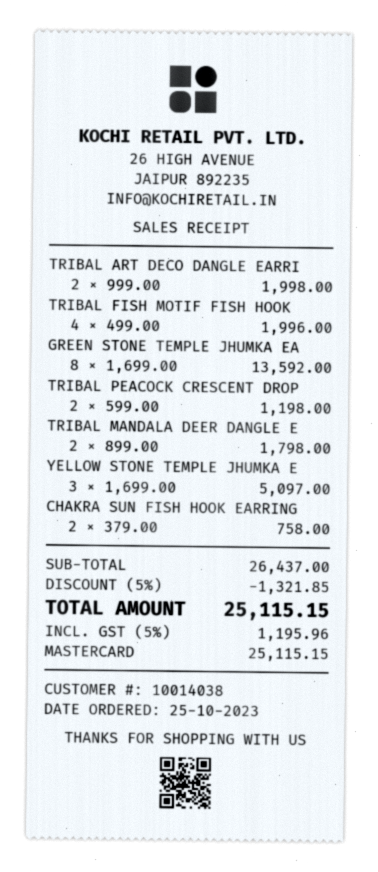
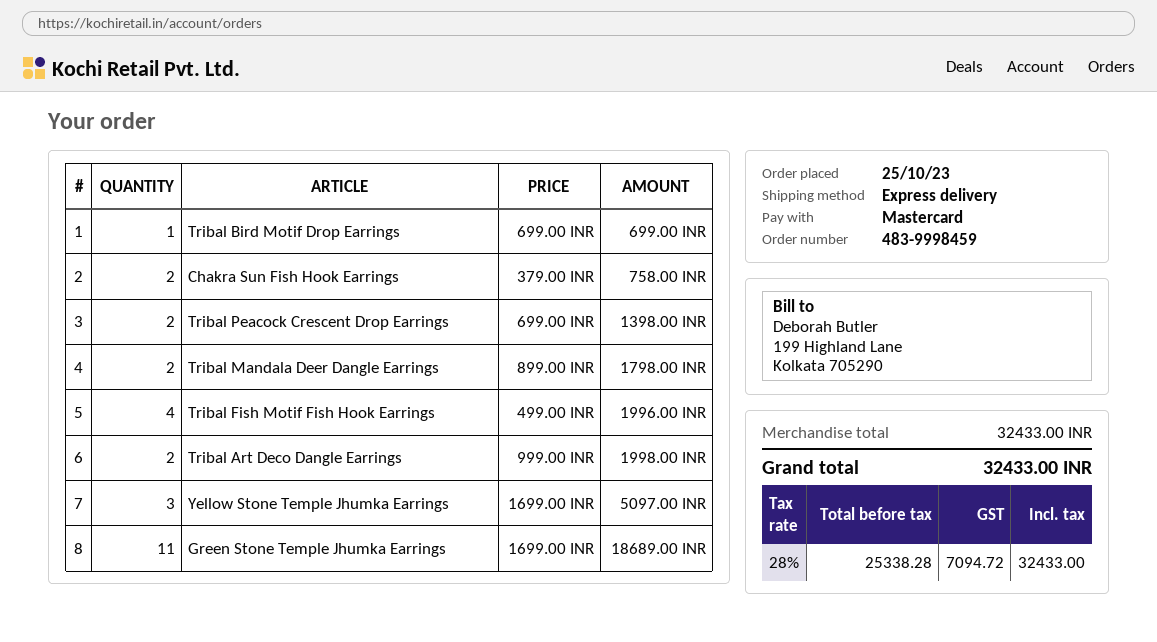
GREEN STONE TEMPLE JHUMKA EA: 8 x 1699.00 = 13592.00 -> 11 x 1699.00 = 18689.00
TRIBAL PEACOCK CRESCENT DROP: 2 x 599.00 = 1198.00 -> 2 x 699.00 = 1398.00
Tribal Bird Motif Drop Earrings: none -> 1 x 699.00 = 699.00
subtotal: 26437.00 -> 32433.00
discount: 5% = 1321.85 -> none
tax: 5% = 1195.96 -> 28% = 7094.72
total: 25115.15 -> 32433.00

